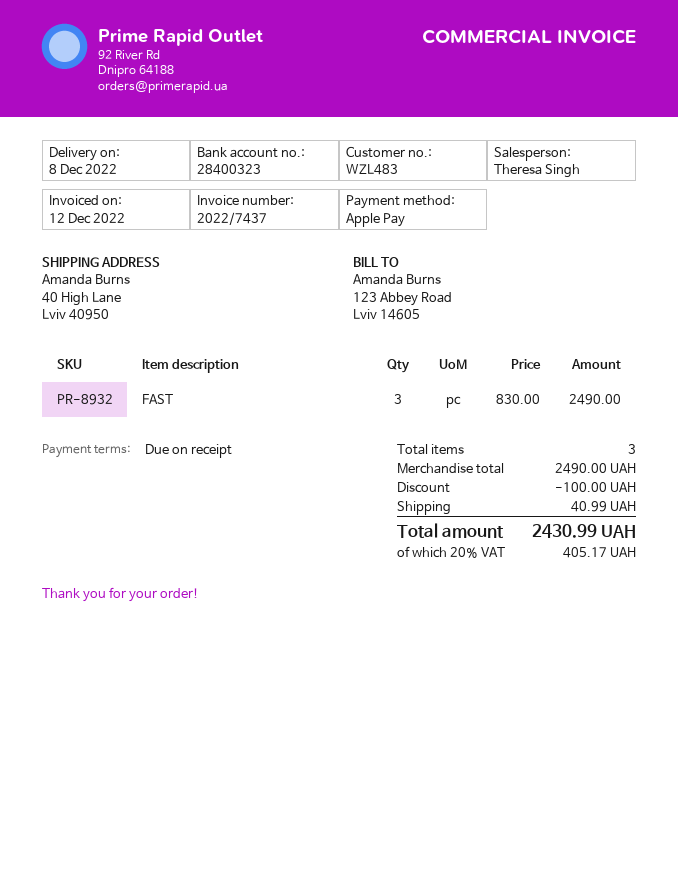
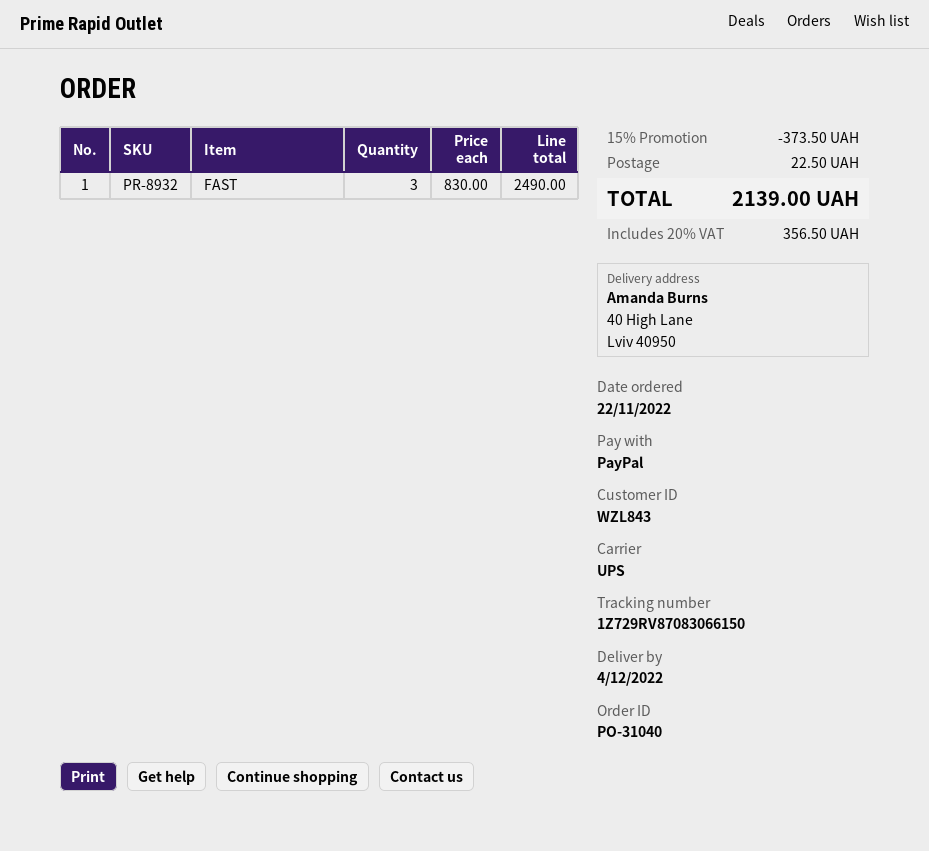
delivery date: 2022-12-08 -> 2022-12-04
customer number: WZL483 -> WZL843
payment method: Apple Pay -> PayPal
discount: 100.00 -> 373.50
shipping: 40.99 -> 22.50
tax: 20% = 405.17 -> 20% = 356.50
total: 2430.99 -> 2139.00

